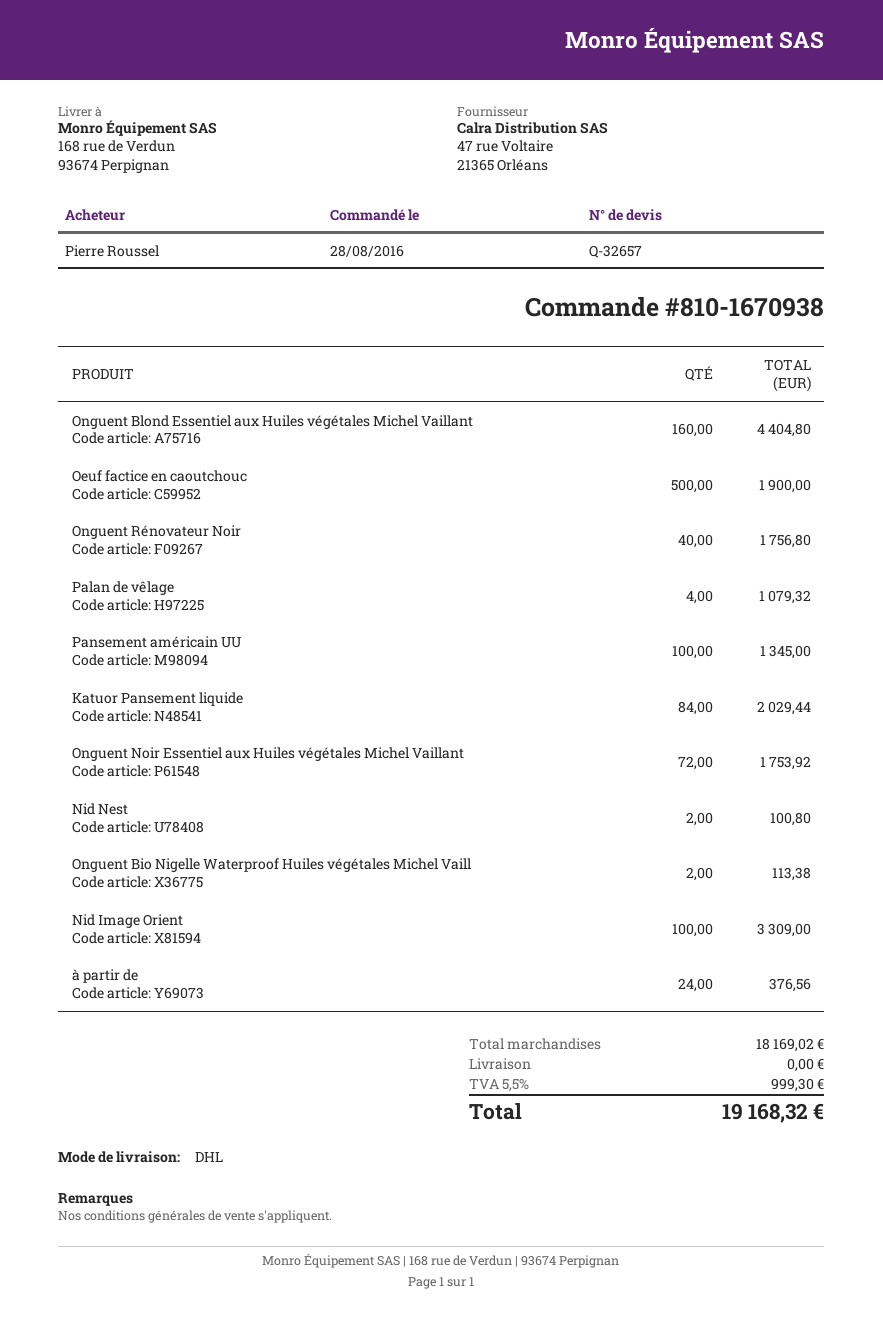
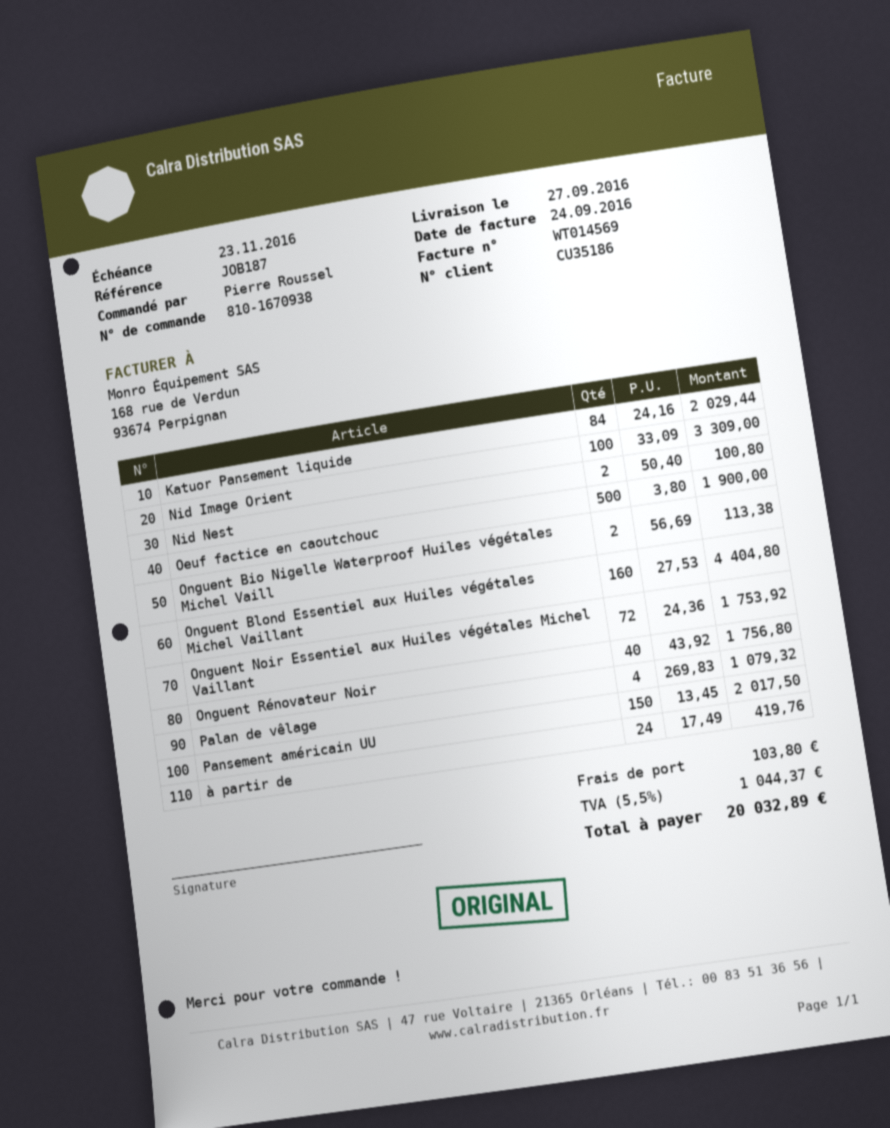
Pansement américain UU: 100 for 1345.00 -> 150 for 2017.50
à partir de: 24 for 376.56 -> 24 for 419.76
shipping: 0.00 -> 103.80
tax: 5.5% = 999.30 -> 5.5% = 1044.37
total: 19168.32 -> 20032.89

